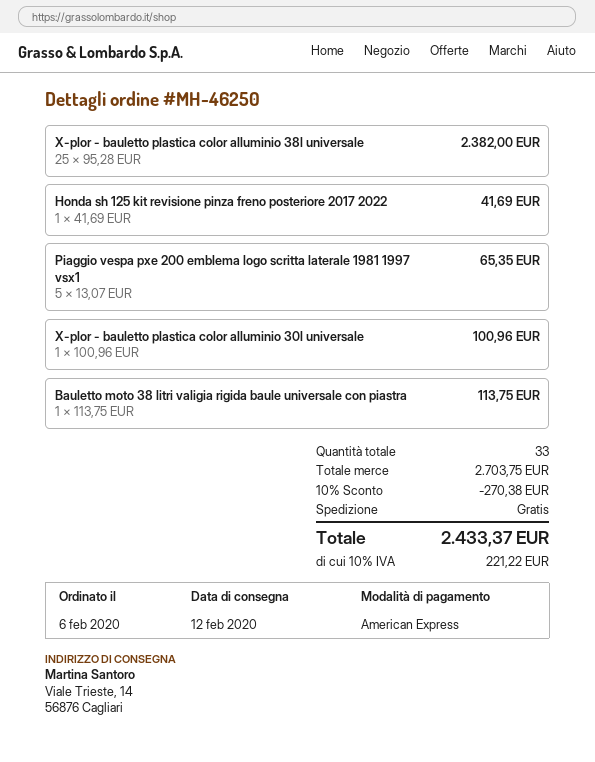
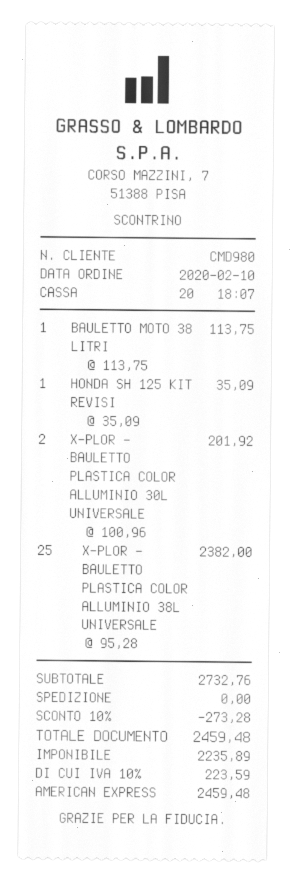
order date: 2020-02-06 -> 2020-02-10
Honda sh 125 kit revisione pinza freno posteriore 2017 2022: 1 x 41.69 = 41.69 -> 1 x 35.09 = 35.09
Piaggio vespa pxe 200 emblema logo scritta laterale 1981 1997 vsx1: 5 x 13.07 = 65.35 -> none
X-plor - bauletto plastica color alluminio 30l universale: 1 x 100.96 = 100.96 -> 2 x 100.96 = 201.92
subtotal: 2703.75 -> 2732.76
discount: 10% = 270.38 -> 10% = 273.28
tax: 10% = 221.22 -> 10% = 223.59
total: 2433.37 -> 2459.48

